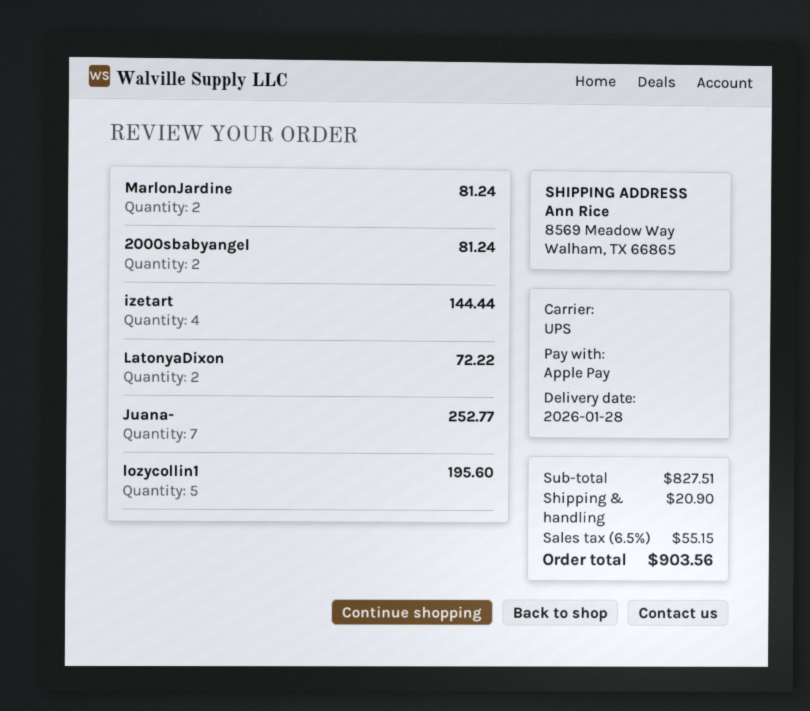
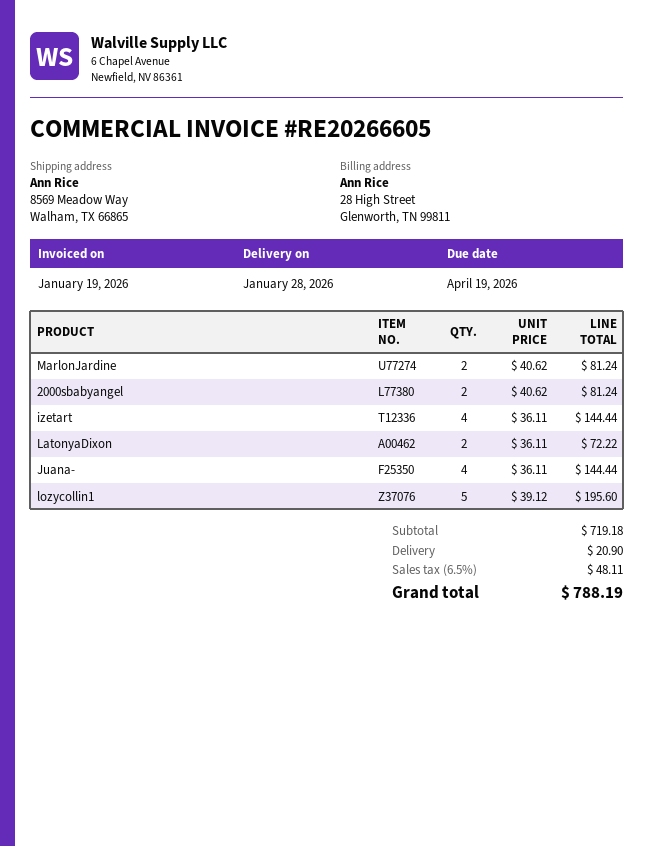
Juana-: 7 for 252.77 -> 4 for 144.44
subtotal: 827.51 -> 719.18
tax: 6.5% = 55.15 -> 6.5% = 48.11
total: 903.56 -> 788.19

